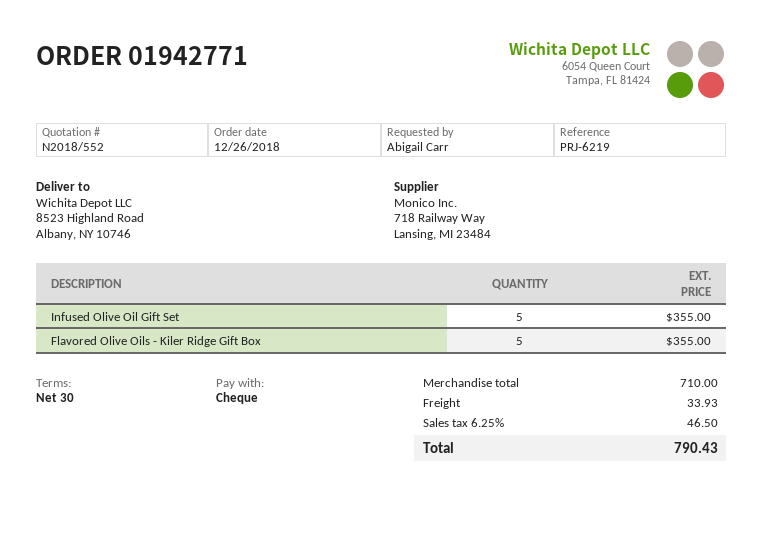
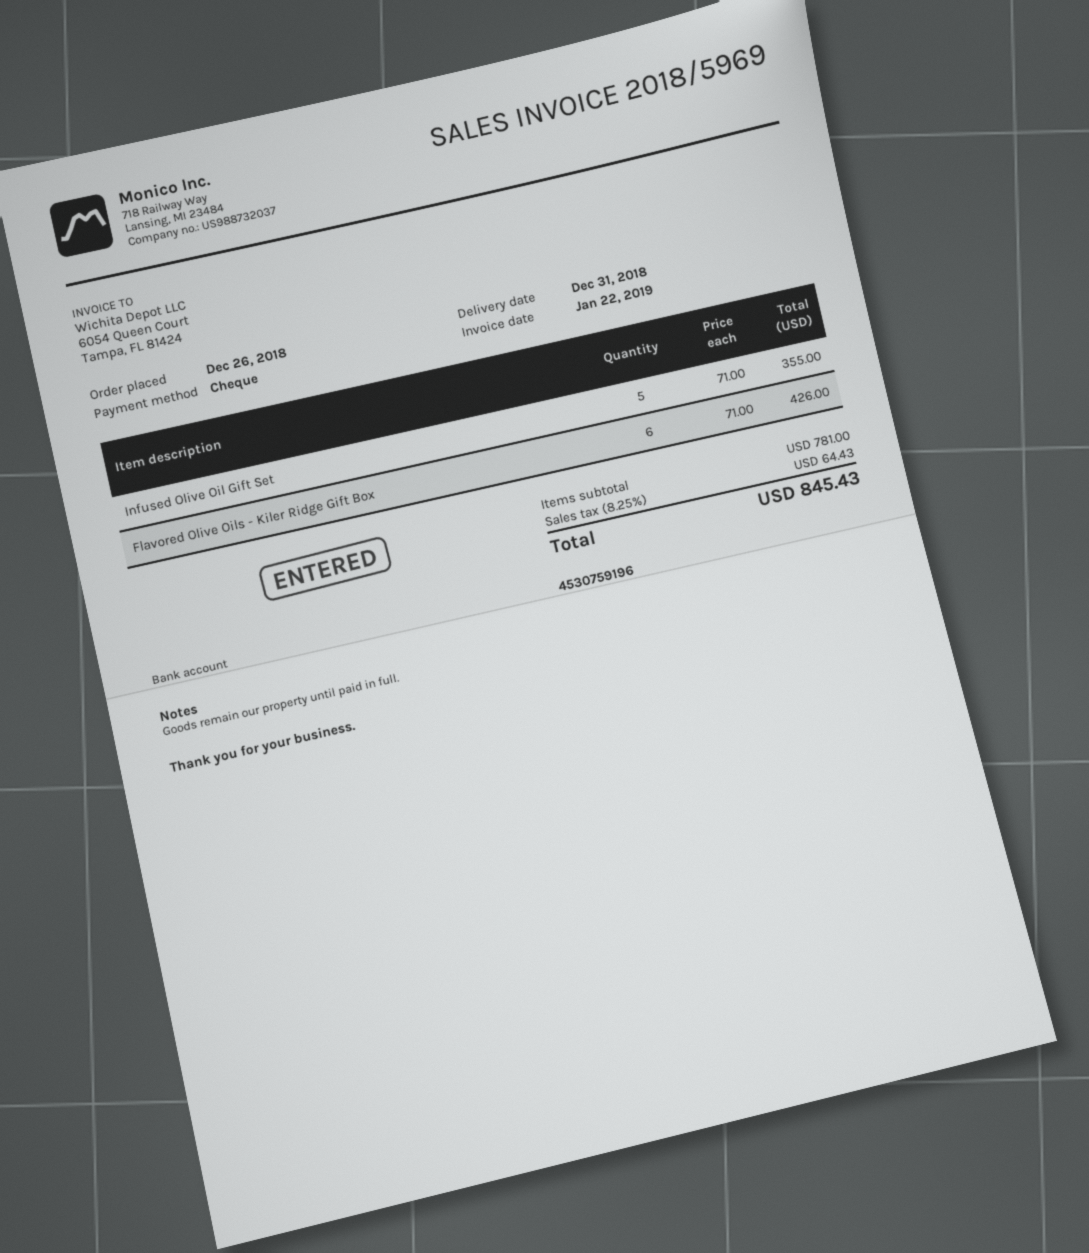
Flavored Olive Oils - Kiler Ridge Gift Box: 5 for 355.00 -> 6 for 426.00
subtotal: 710.00 -> 781.00
shipping: 33.93 -> none
tax: 6.25% = 46.50 -> 8.25% = 64.43
total: 790.43 -> 845.43

